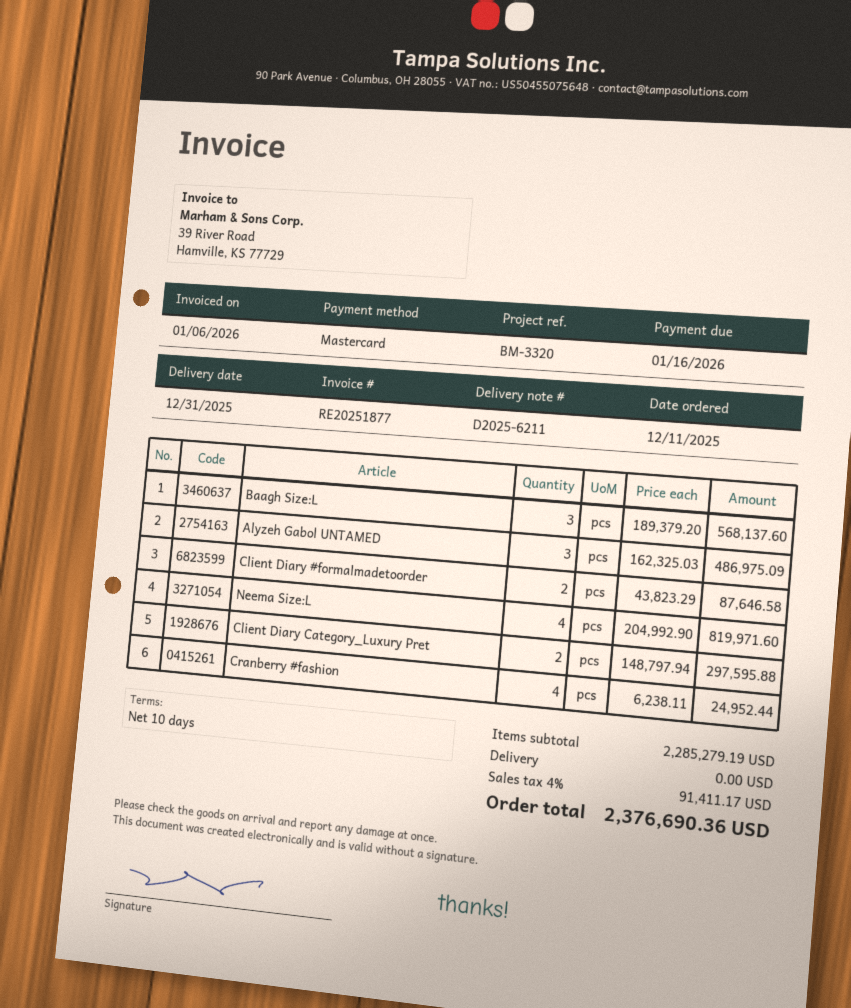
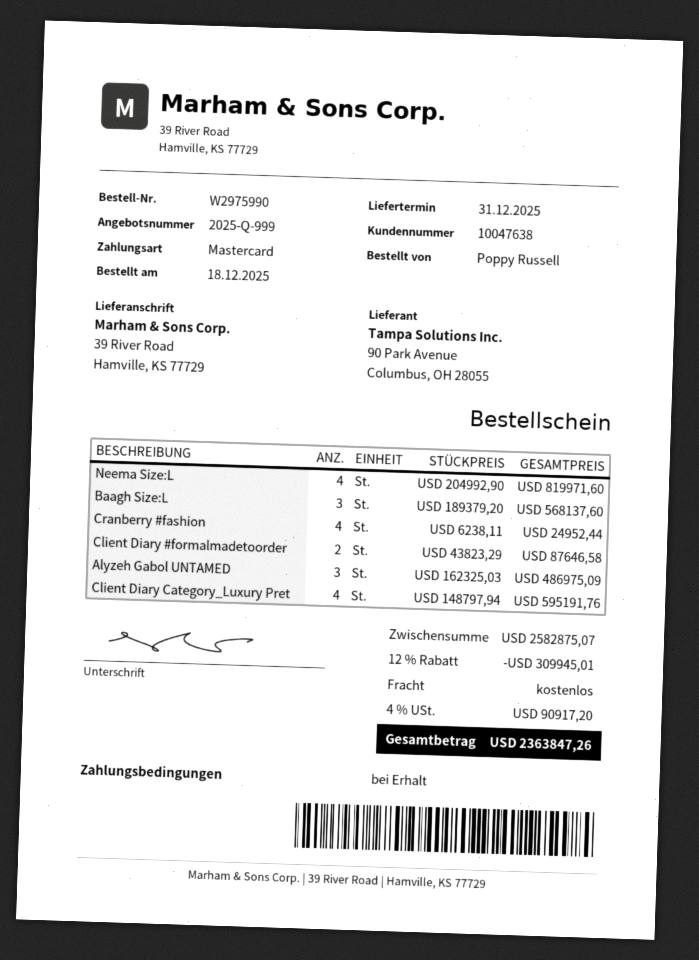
order date: 2025-12-11 -> 2025-12-18
payment terms: 10 days -> on receipt
Client Diary Category_Luxury Pret: 2 x 148797.94 = 297595.88 -> 4 x 148797.94 = 595191.76
subtotal: 2285279.19 -> 2582875.07
discount: none -> 12% = 309945.01
tax: 4% = 91411.17 -> 4% = 90917.20
total: 2376690.36 -> 2363847.26

